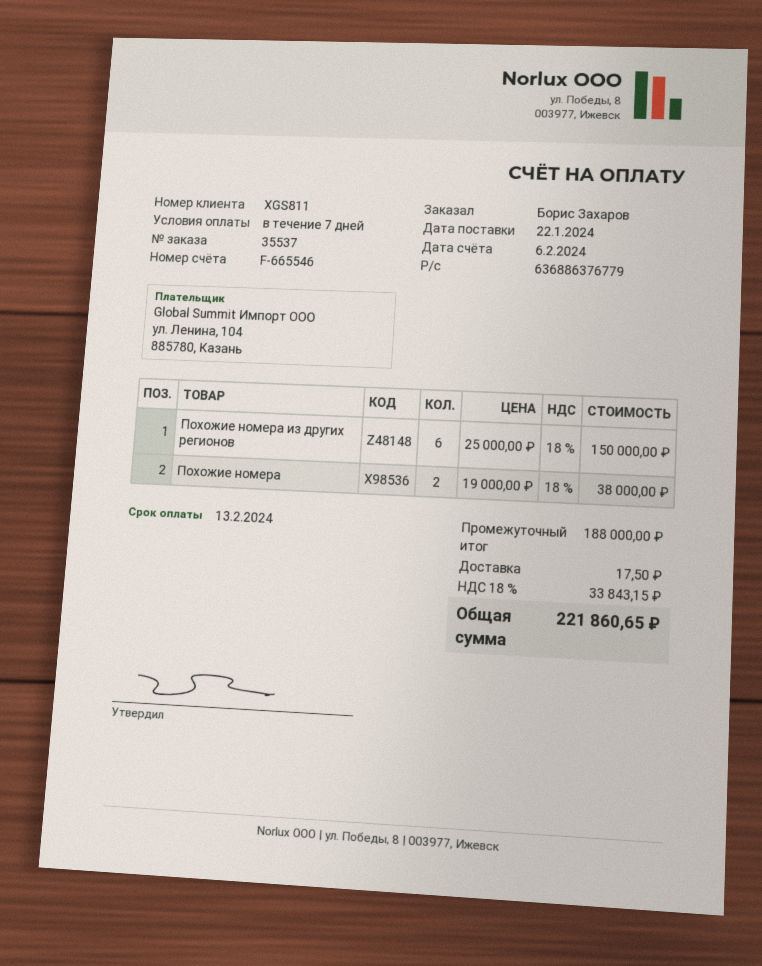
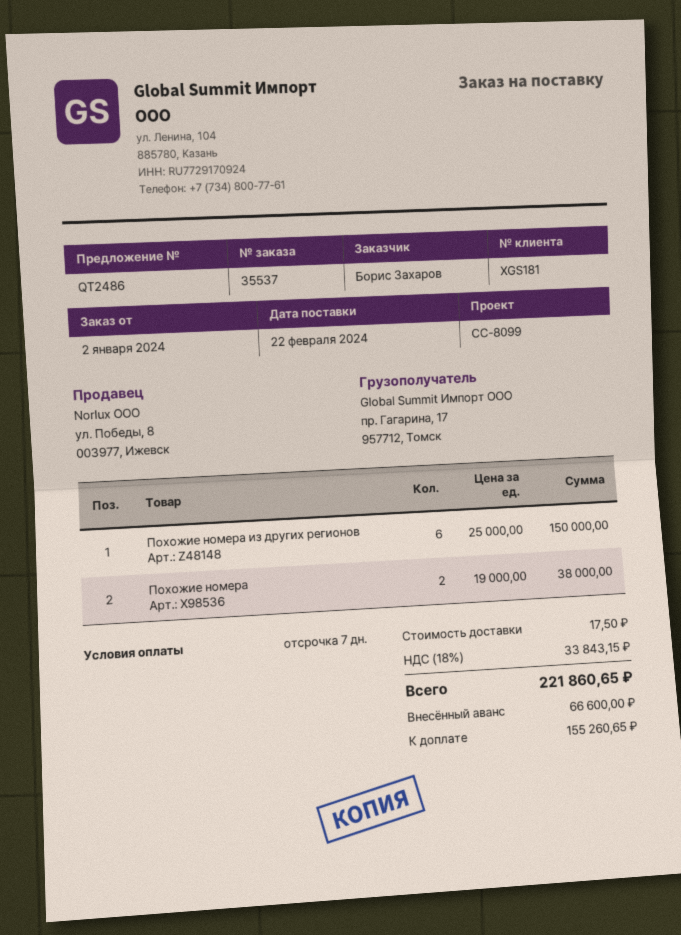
delivery date: 2024-01-22 -> 2024-02-22
customer number: XGS811 -> XGS181

